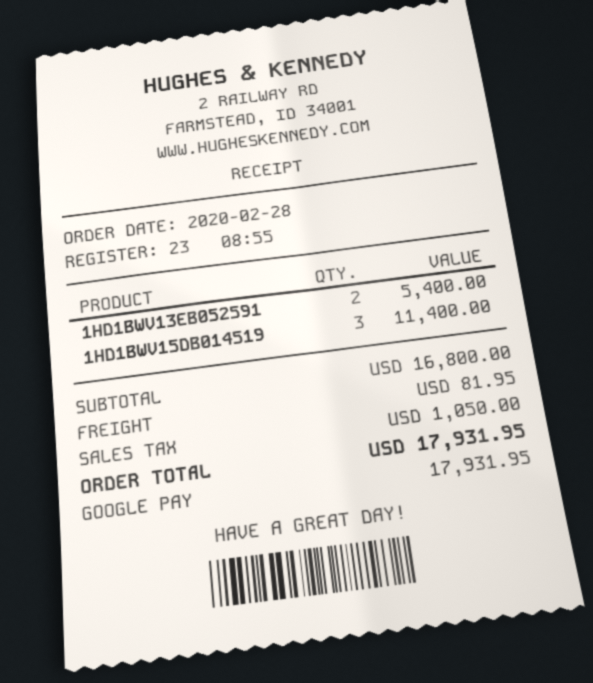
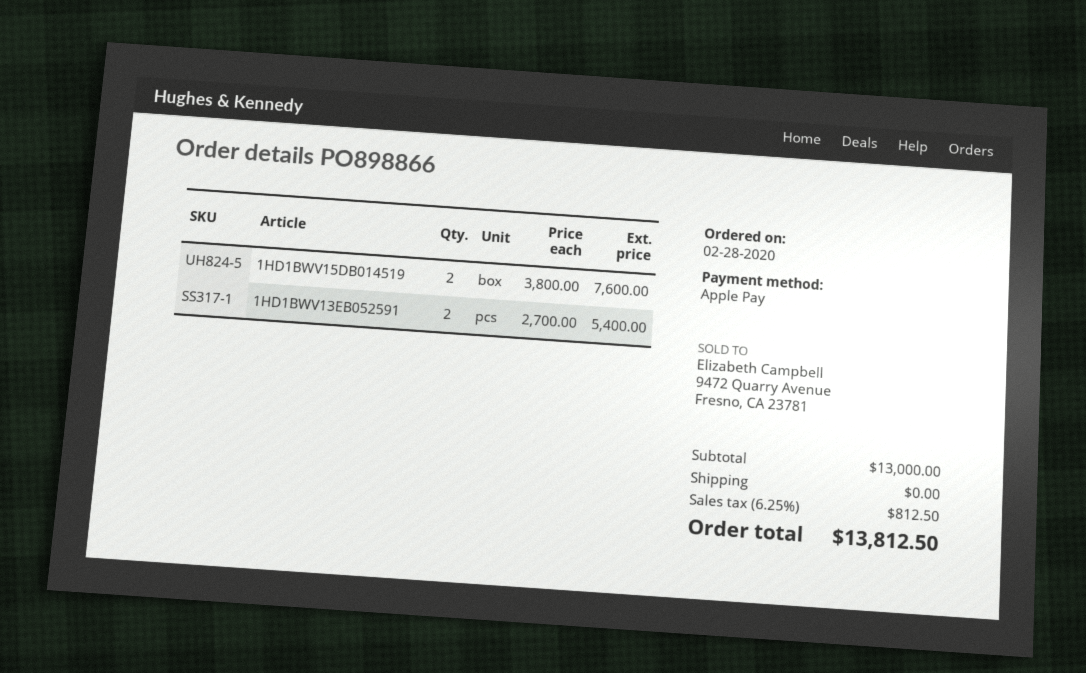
payment method: Google Pay -> Apple Pay
1HD1BWV15DB014519: 3 for 11400.00 -> 2 for 7600.00
subtotal: 16800.00 -> 13000.00
shipping: 81.95 -> 0.00
tax: 1050.00 -> 812.50
total: 17931.95 -> 13812.50

